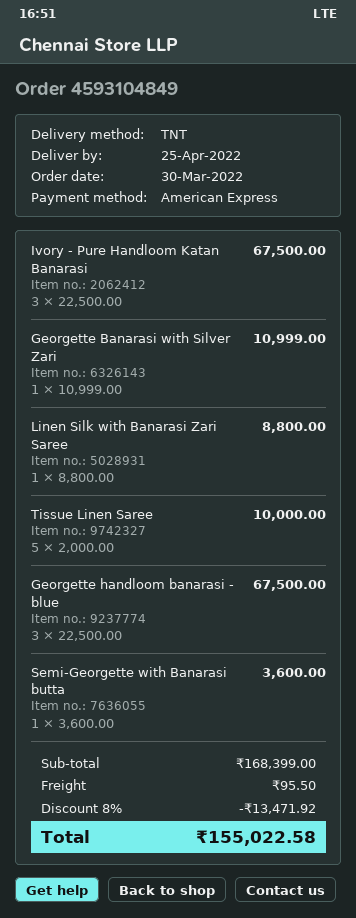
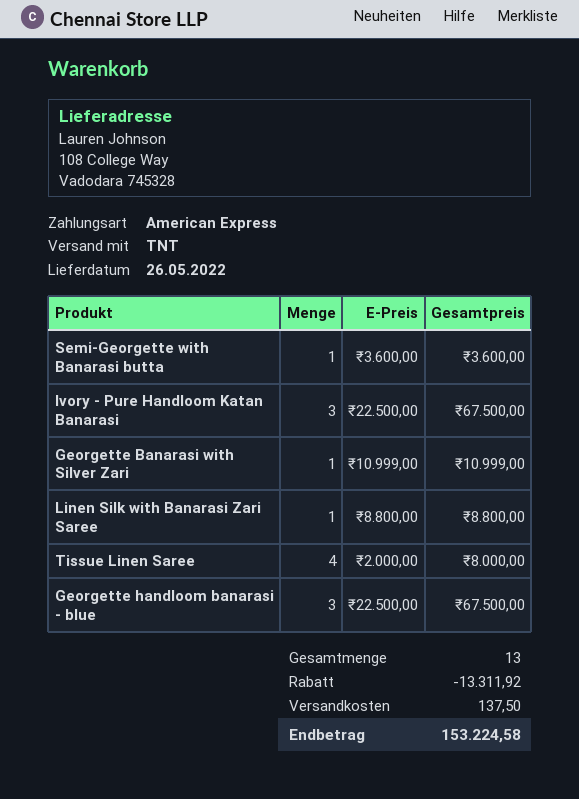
delivery date: 2022-04-25 -> 2022-05-26
Tissue Linen Saree: 5 x 2000.00 = 10000.00 -> 4 x 2000.00 = 8000.00
discount: 13471.92 -> 13311.92
shipping: 95.50 -> 137.50
total: 155022.58 -> 153224.58

